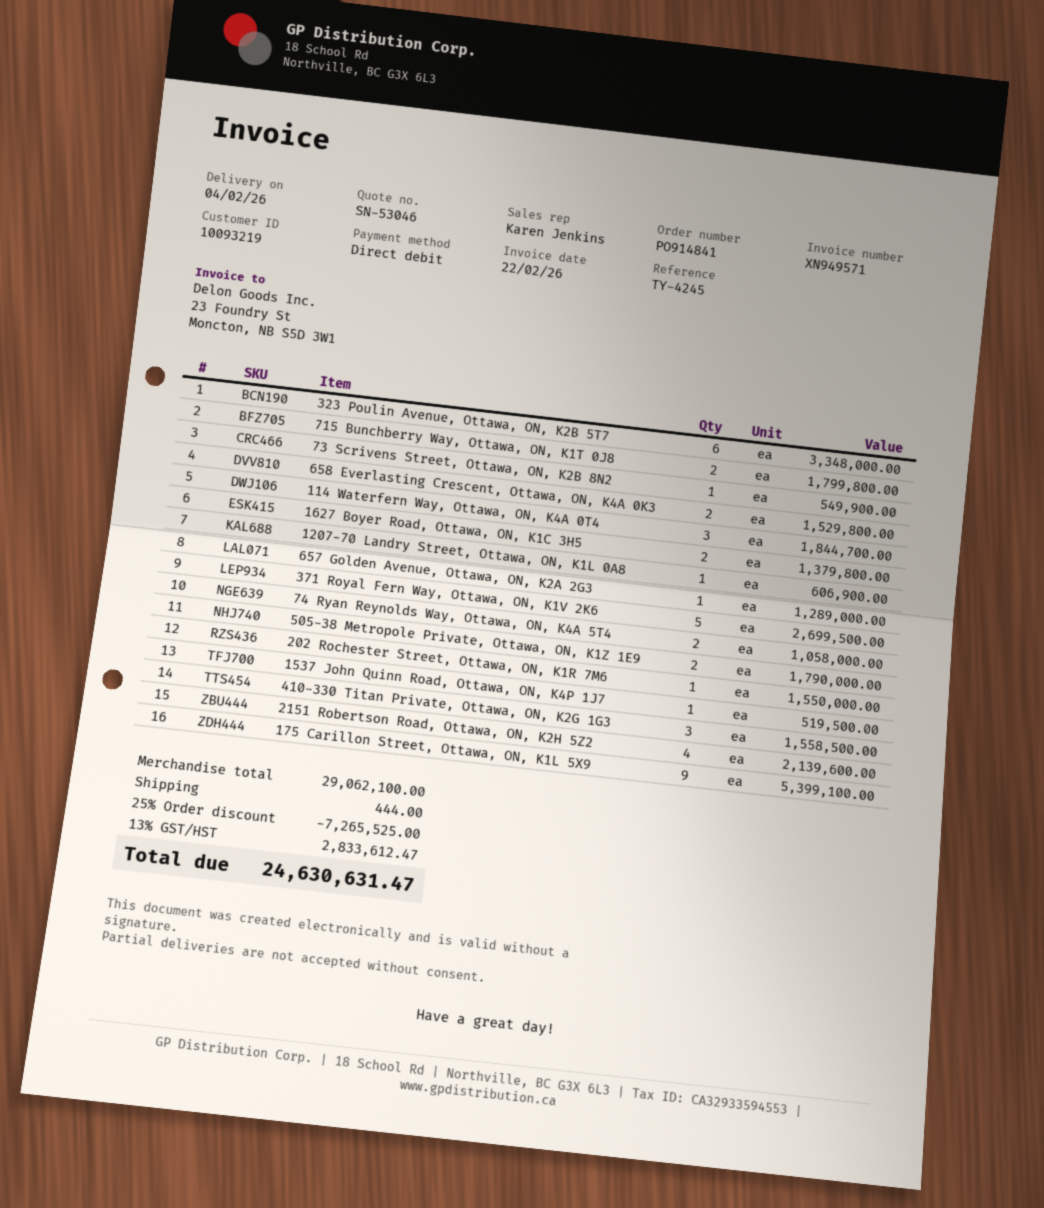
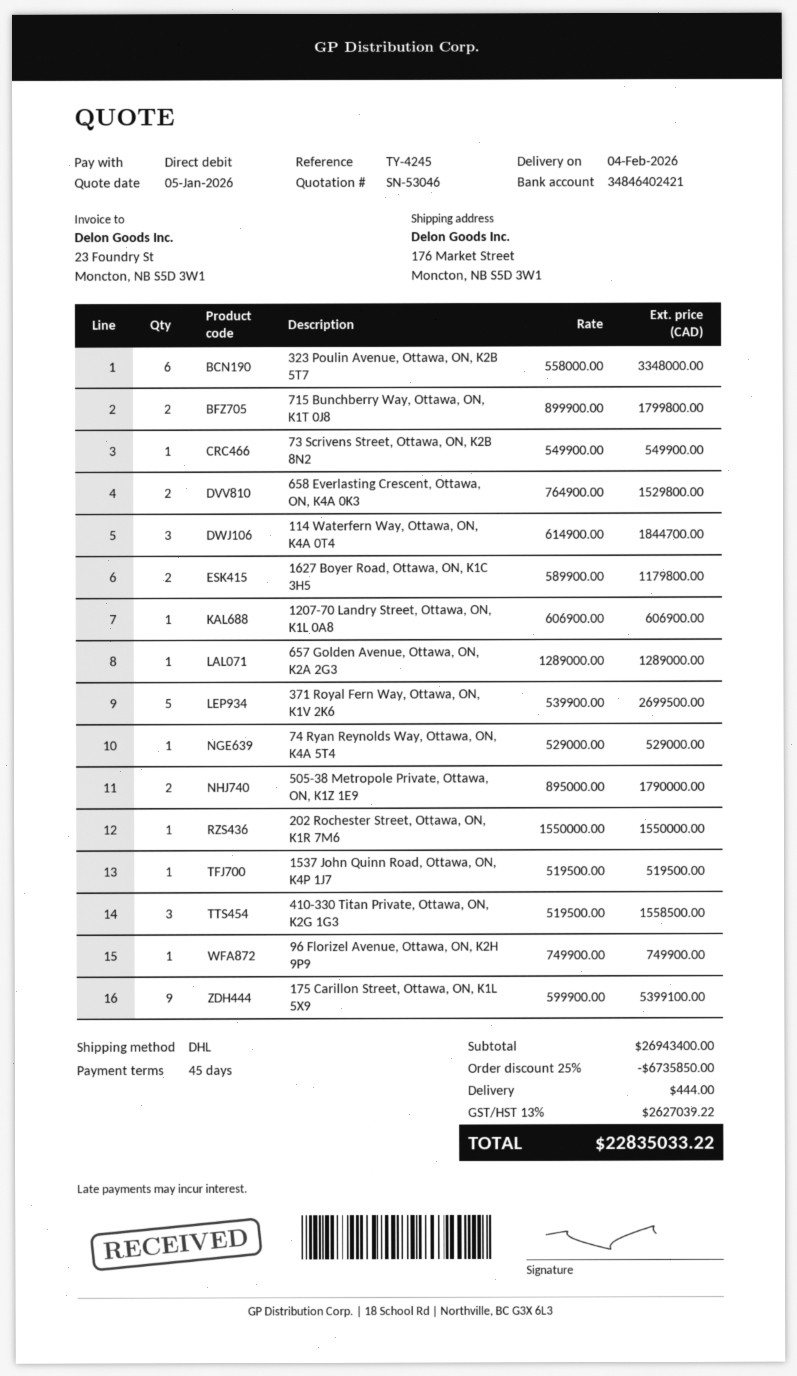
1627 Boyer Road, Ottawa, ON, K1C 3H5: 2 for 1379800.00 -> 2 for 1179800.00
74 Ryan Reynolds Way, Ottawa, ON, K4A 5T4: 2 for 1058000.00 -> 1 for 529000.00
2151 Robertson Road, Ottawa, ON, K2H 5Z2: 4 for 2139600.00 -> none
96 Florizel Avenue, Ottawa, ON, K2H 9P9: none -> 1 for 749900.00
subtotal: 29062100.00 -> 26943400.00
discount: 25% = 7265525.00 -> 25% = 6735850.00
tax: 13% = 2833612.47 -> 13% = 2627039.22
total: 24630631.47 -> 22835033.22

